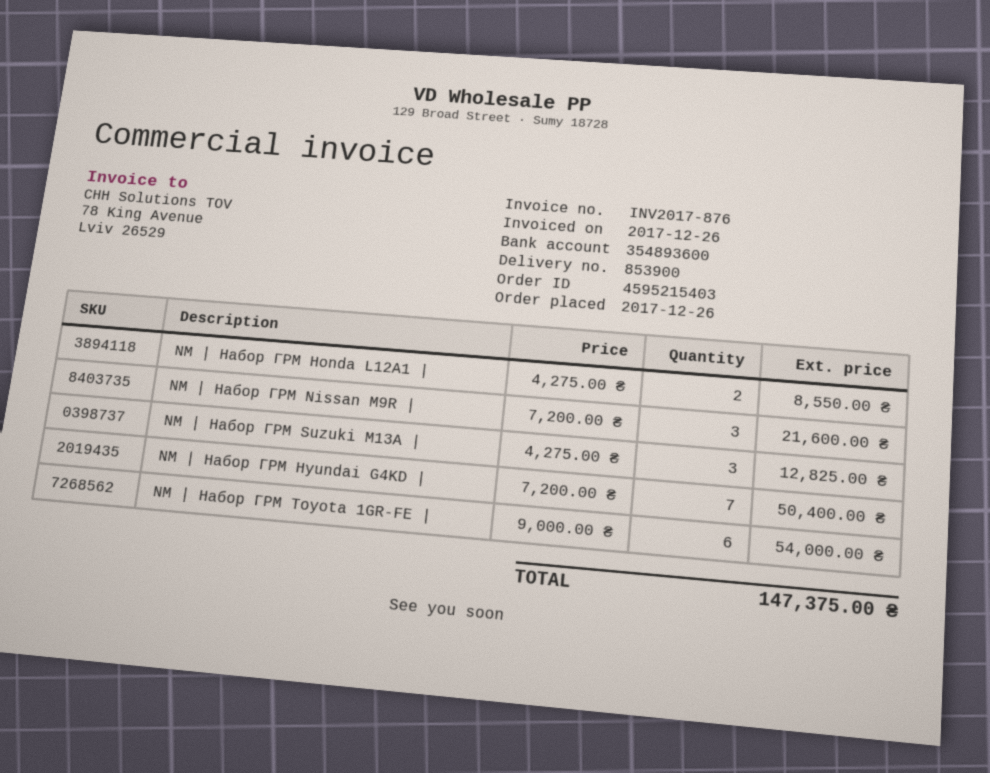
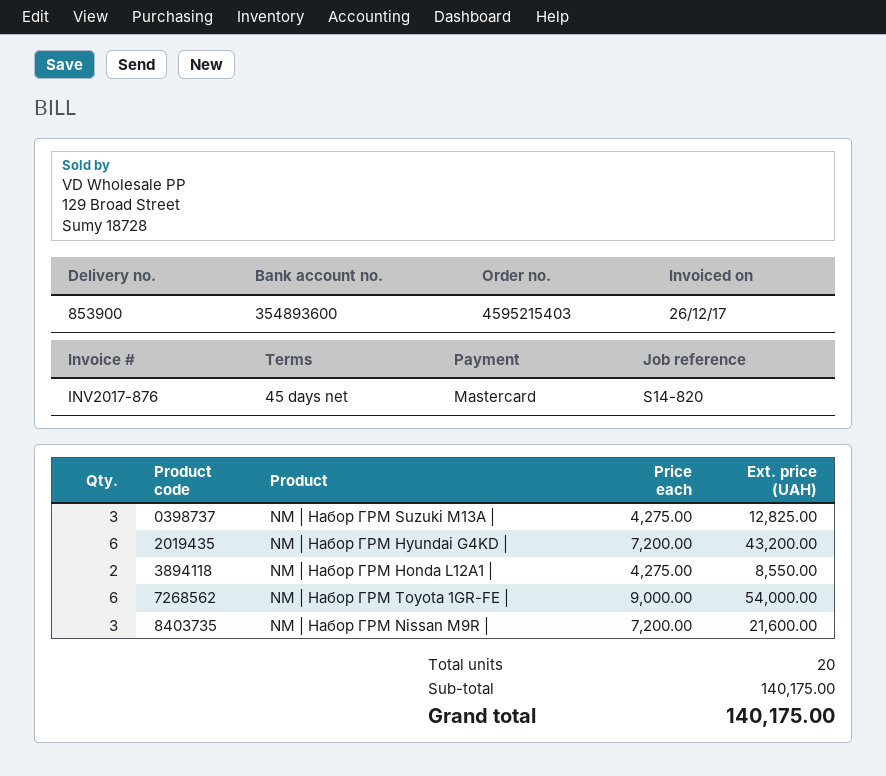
NM | Набор ГРМ Hyundai G4KD |: 7 x 7200.00 = 50400.00 -> 6 x 7200.00 = 43200.00
total: 147375.00 -> 140175.00

